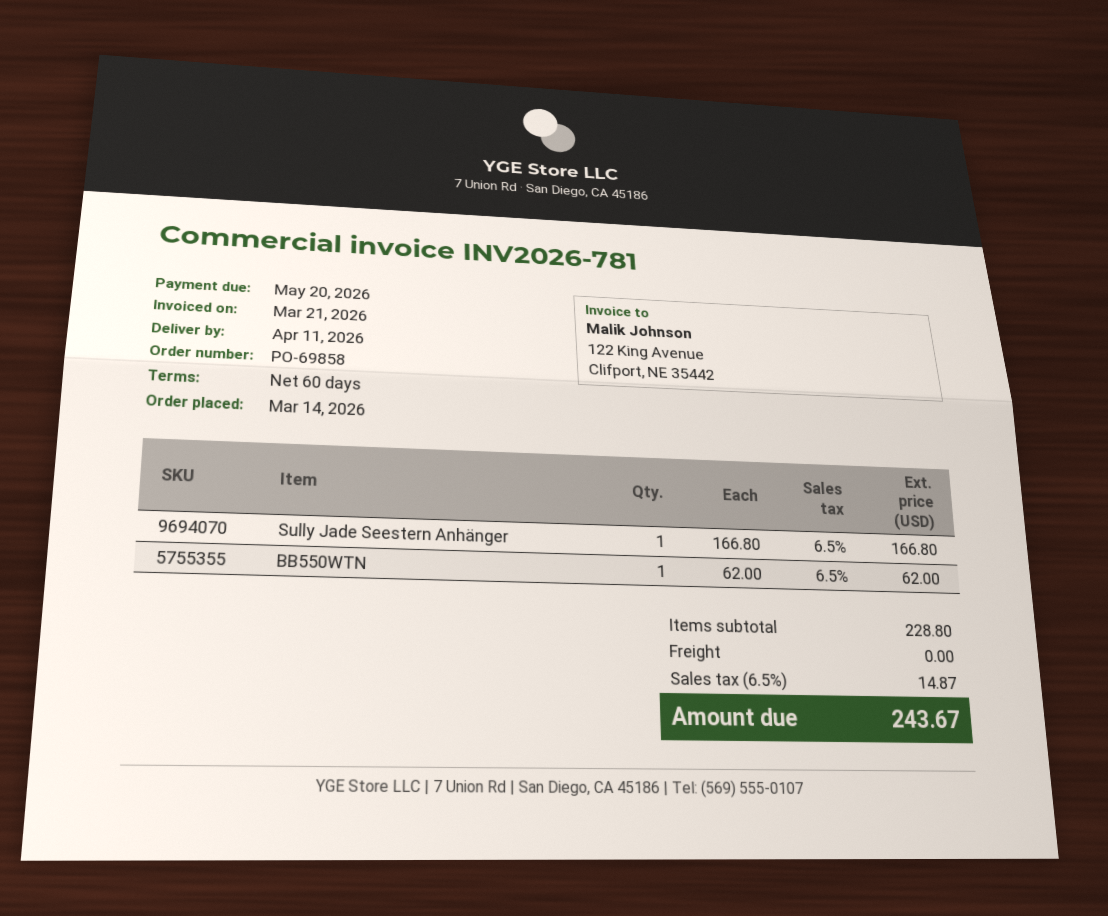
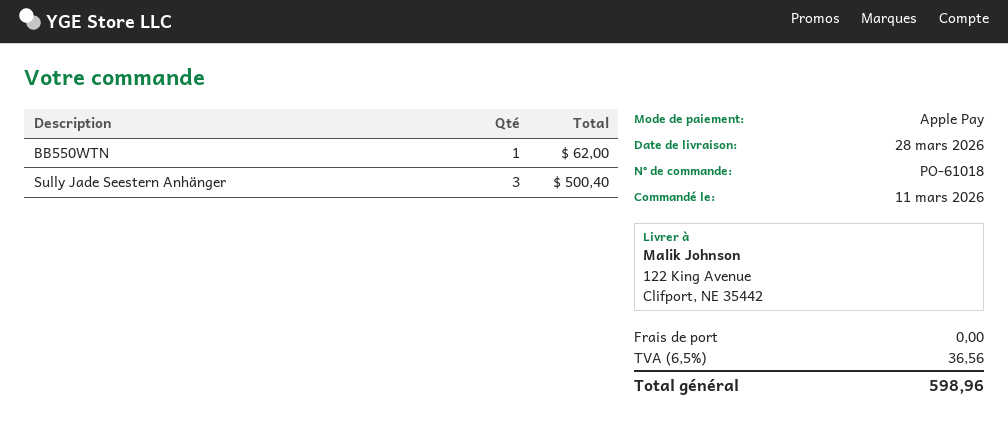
order number: PO-69858 -> PO-61018
order date: 2026-03-14 -> 2026-03-11
delivery date: 2026-04-11 -> 2026-03-28
Sully Jade Seestern Anhänger: 1 for 166.80 -> 3 for 500.40
tax: 6.5% = 14.87 -> 6.5% = 36.56
total: 243.67 -> 598.96

